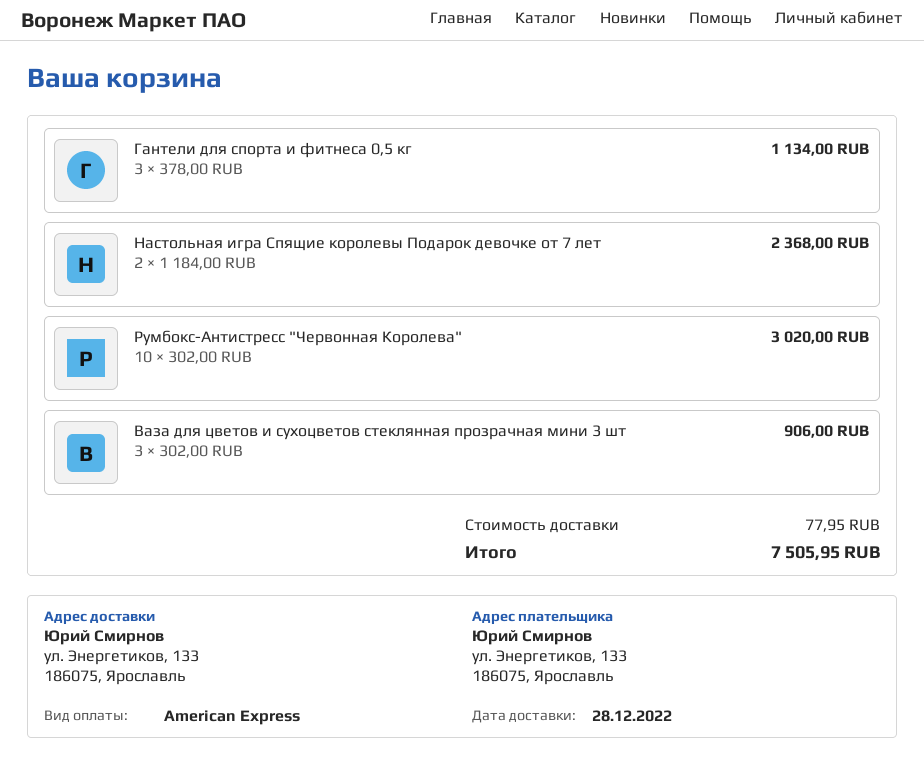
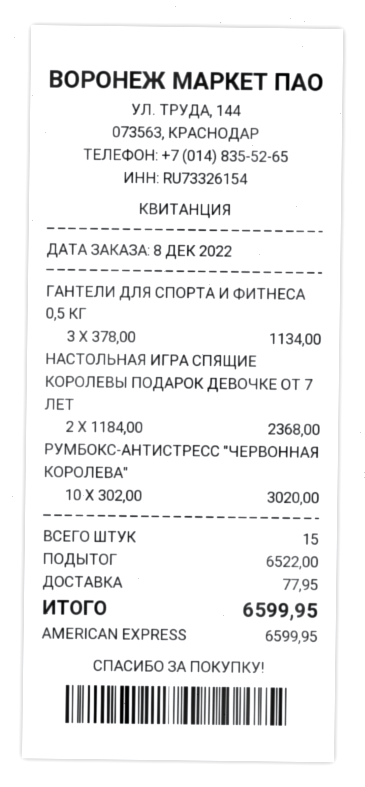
Ваза для цветов и сухоцветов стеклянная прозрачная мини 3 шт: 3 x 302.00 = 906.00 -> none
total: 7505.95 -> 6599.95

